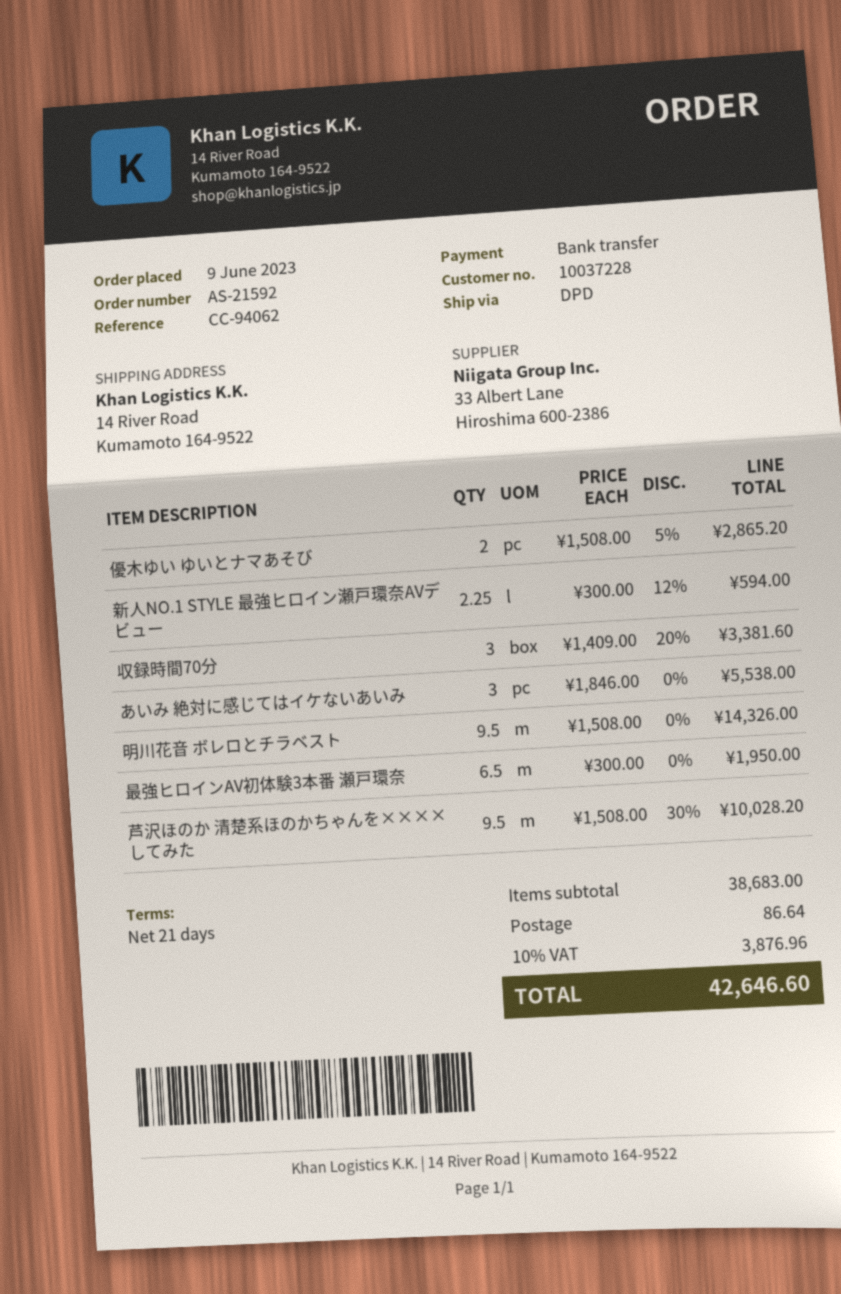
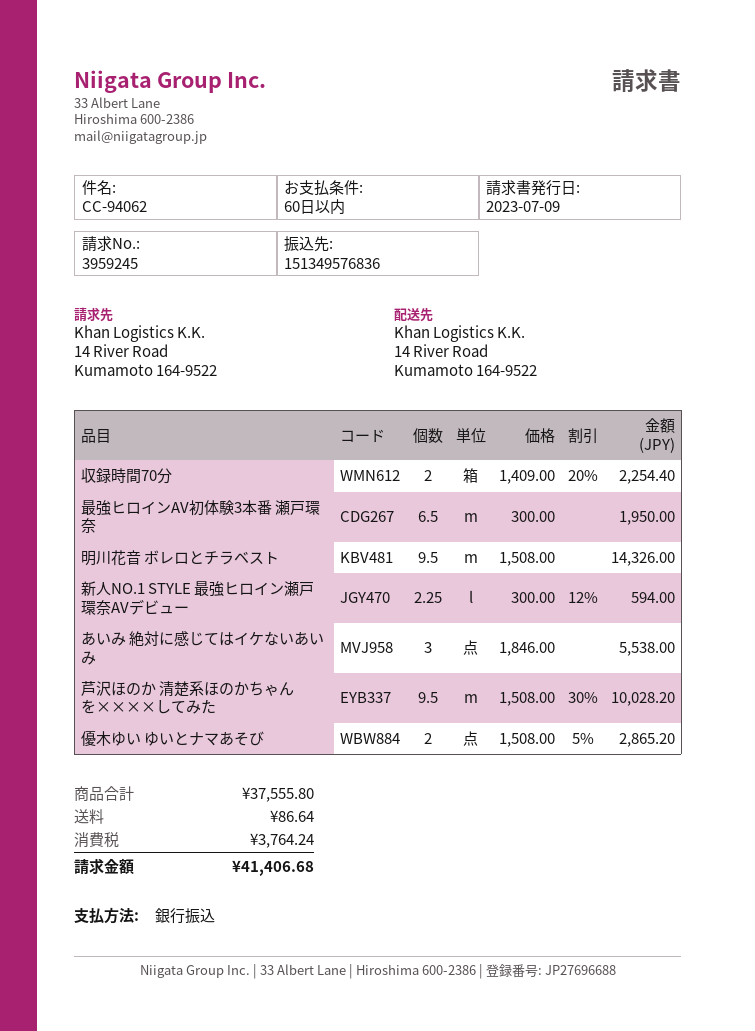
payment terms: 21 days -> 60 days
収録時間70分: 3 x 1409.00 - 20% = 3381.60 -> 2 x 1409.00 - 20% = 2254.40
subtotal: 38683.00 -> 37555.80
tax: 3876.96 -> 3764.24
total: 42646.60 -> 41406.68

